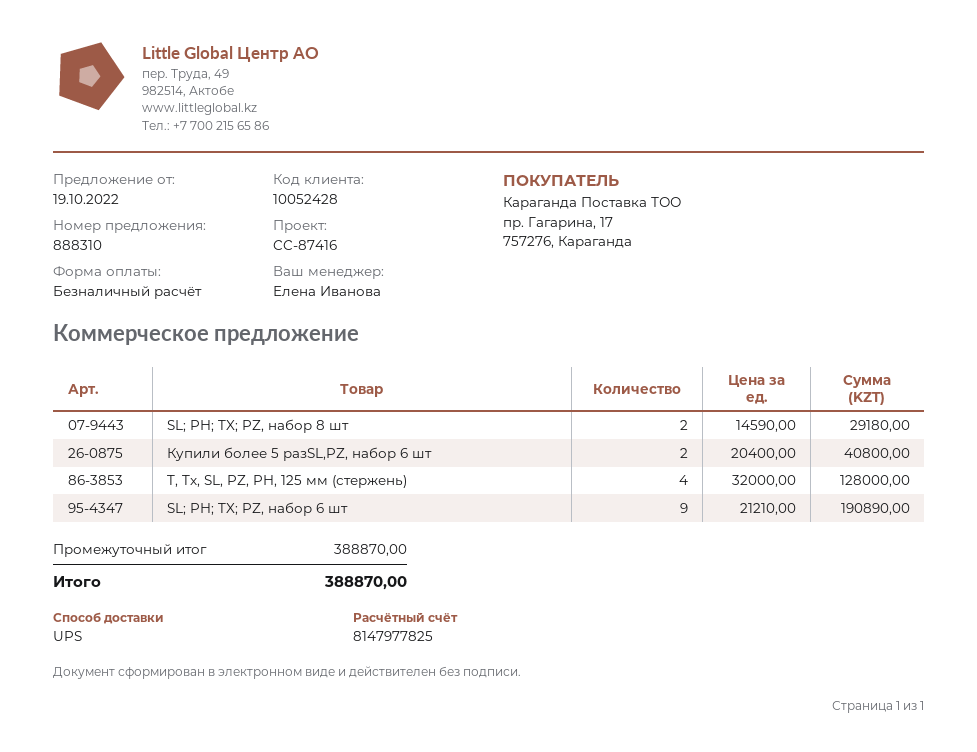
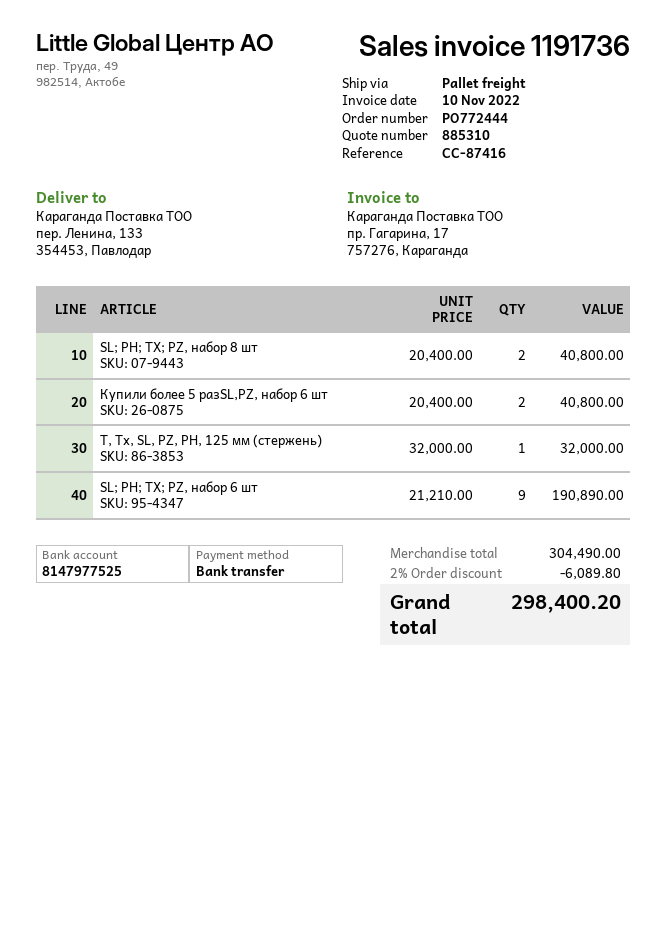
quote number: 888310 -> 885310
bank account: 8147977825 -> 8147977525
shipping method: UPS -> pallet freight
SL; PH; TX; PZ, набор 8 шт: 2 x 14590.00 = 29180.00 -> 2 x 20400.00 = 40800.00
T, Tx, SL, PZ, PH, 125 мм (стержень): 4 x 32000.00 = 128000.00 -> 1 x 32000.00 = 32000.00
subtotal: 388870.00 -> 304490.00
discount: none -> 2% = 6089.80
total: 388870.00 -> 298400.20

